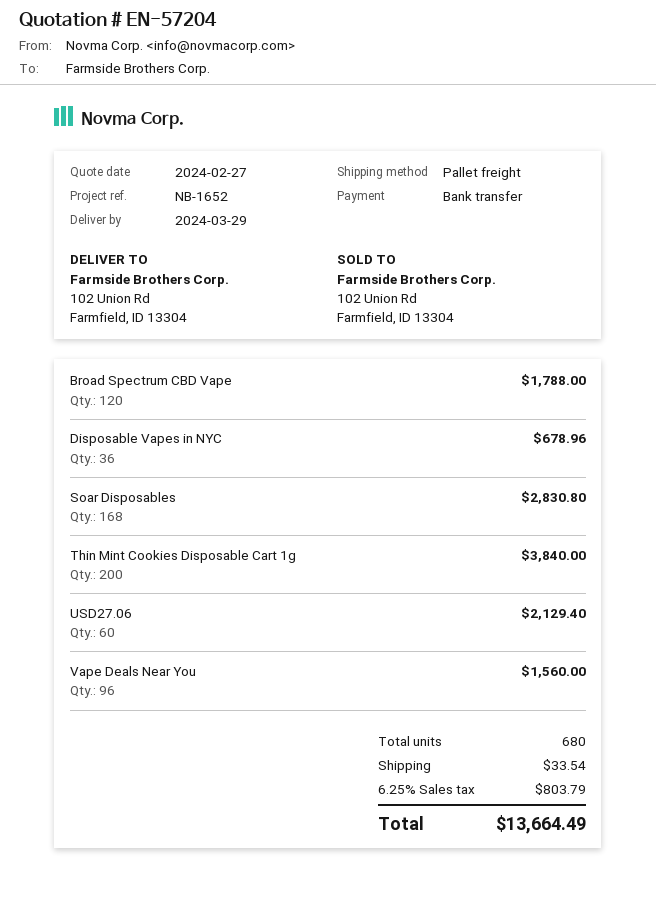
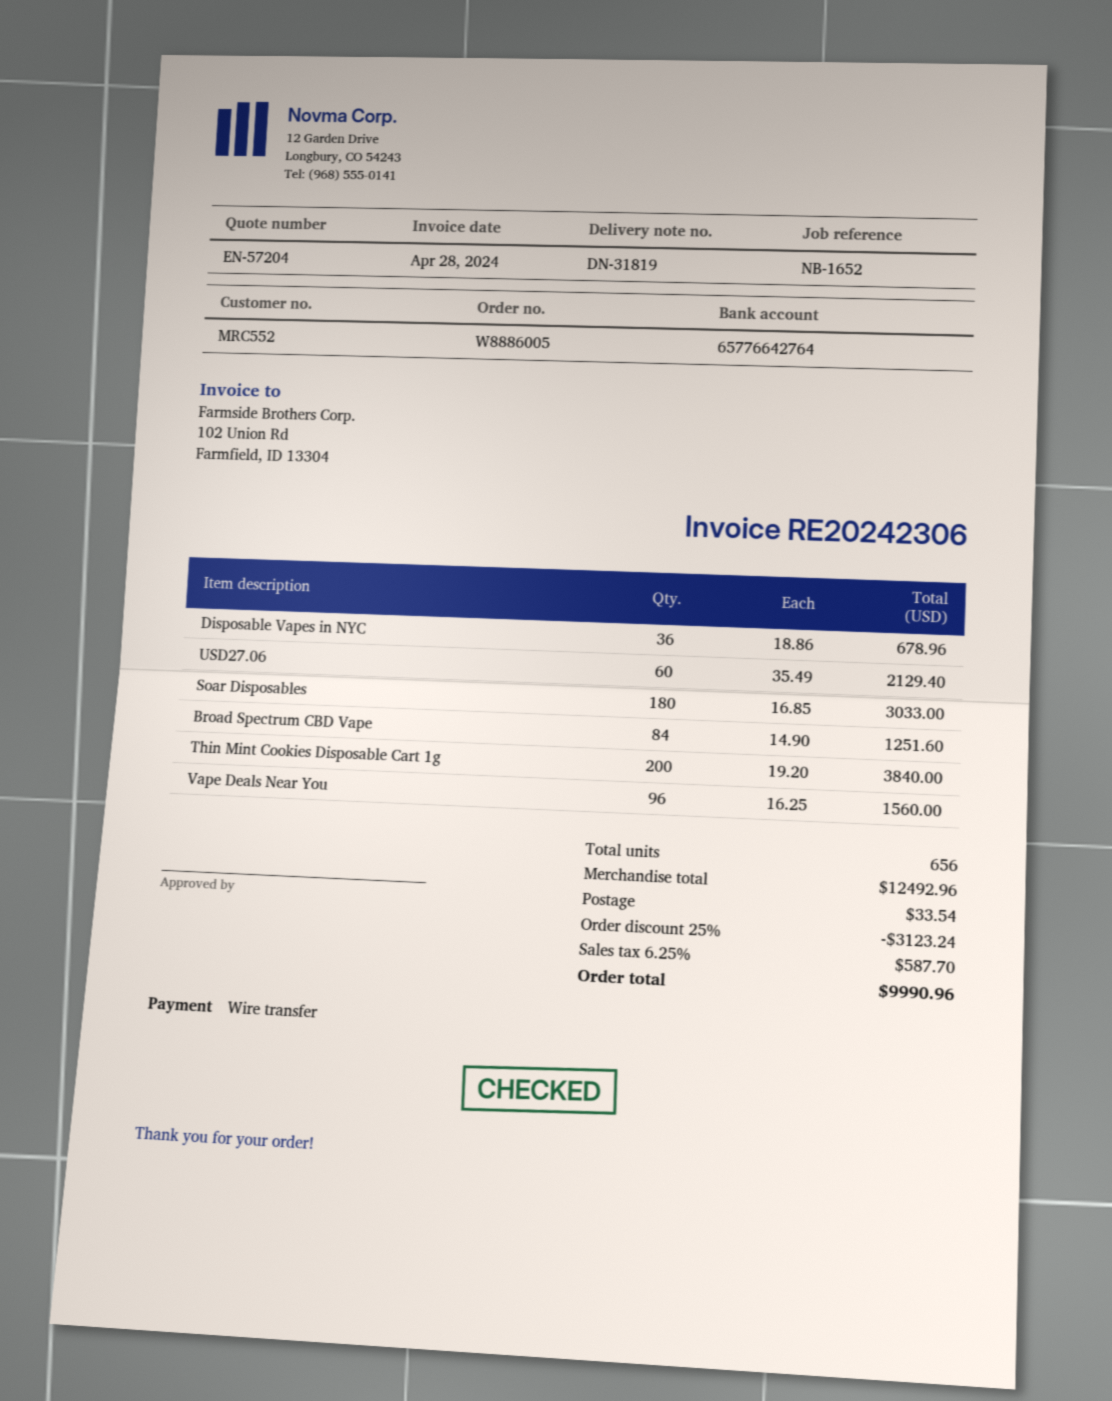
Broad Spectrum CBD Vape: 120 for 1788.00 -> 84 for 1251.60
Soar Disposables: 168 for 2830.80 -> 180 for 3033.00
total quantity: 680 -> 656
discount: none -> 25% = 3123.24
tax: 6.25% = 803.79 -> 6.25% = 587.70
total: 13664.49 -> 9990.96

